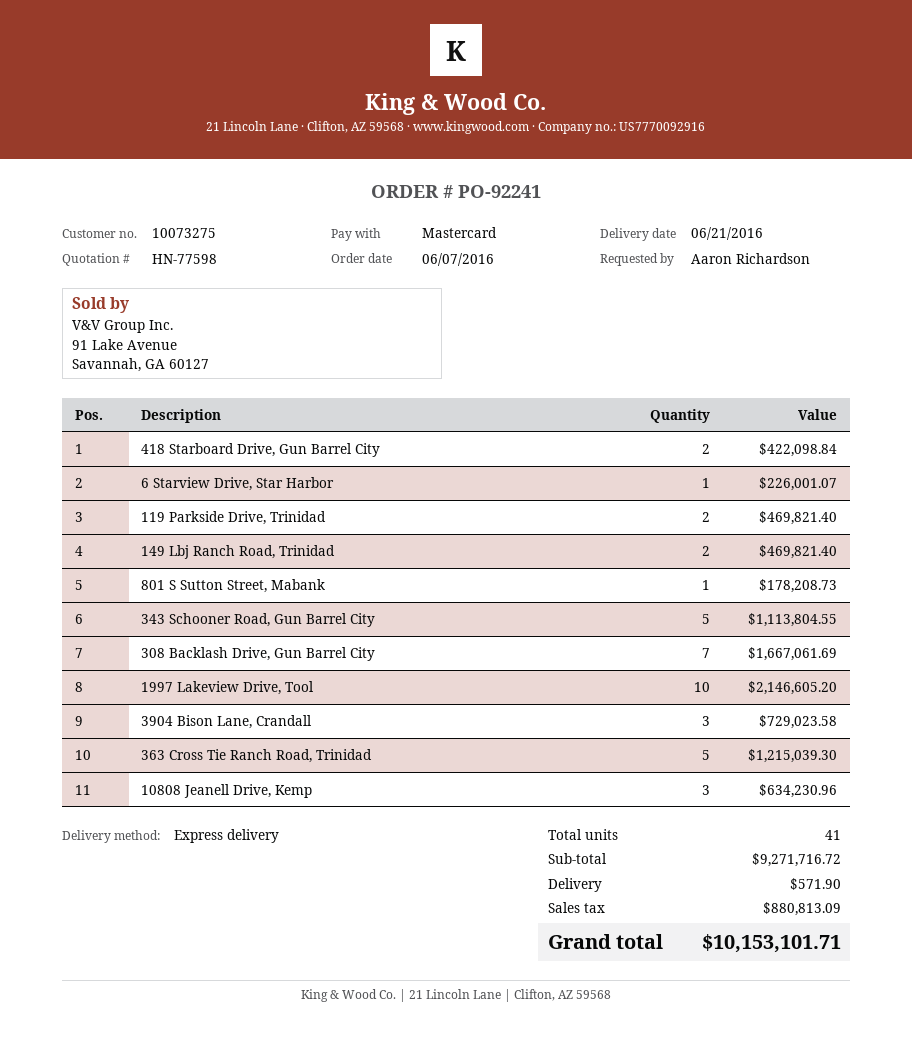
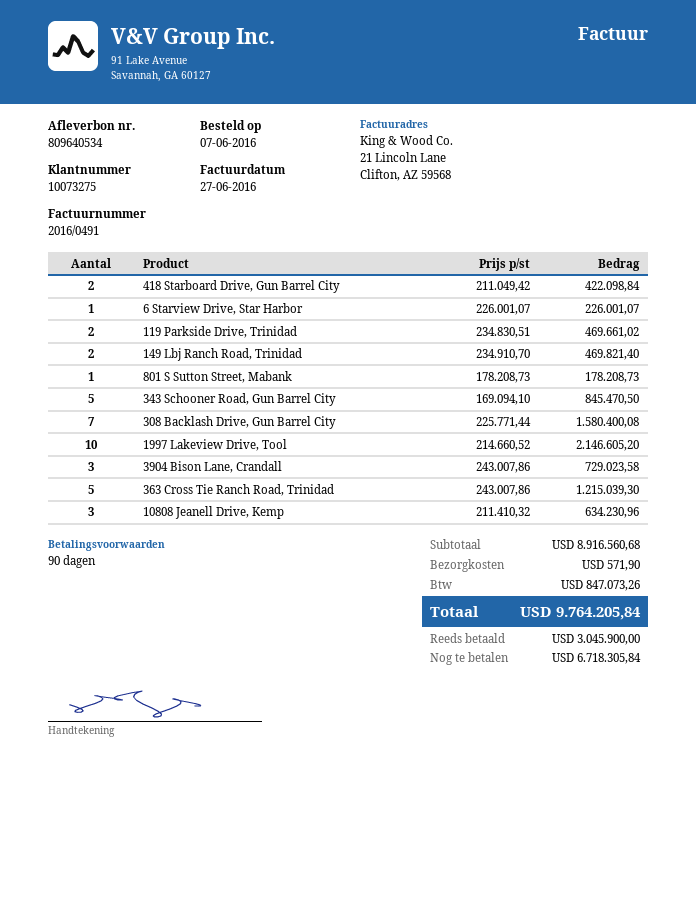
119 Parkside Drive, Trinidad: 2 for 469821.40 -> 2 for 469661.02
343 Schooner Road, Gun Barrel City: 5 for 1113804.55 -> 5 for 845470.50
308 Backlash Drive, Gun Barrel City: 7 for 1667061.69 -> 7 for 1580400.08
subtotal: 9271716.72 -> 8916560.68
tax: 880813.09 -> 847073.26
total: 10153101.71 -> 9764205.84

